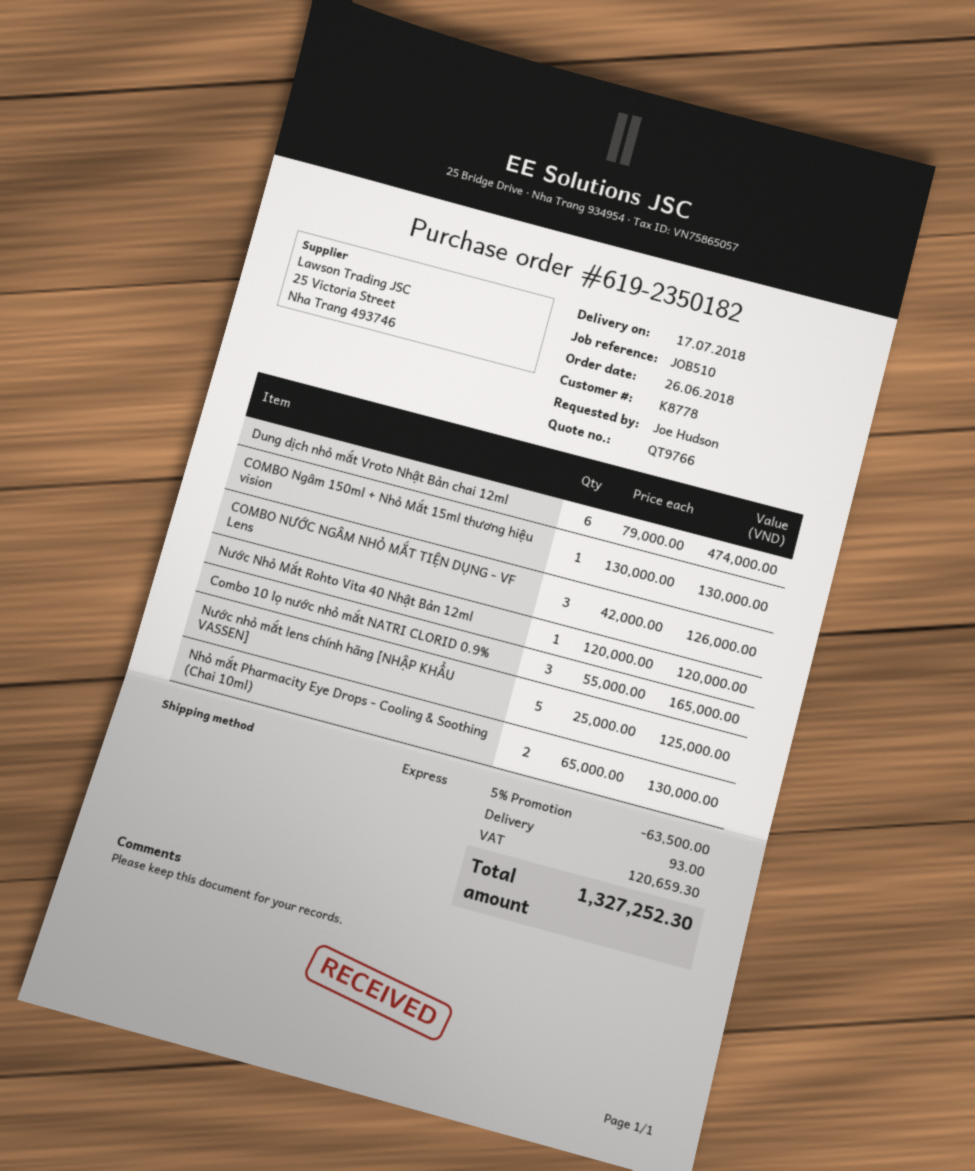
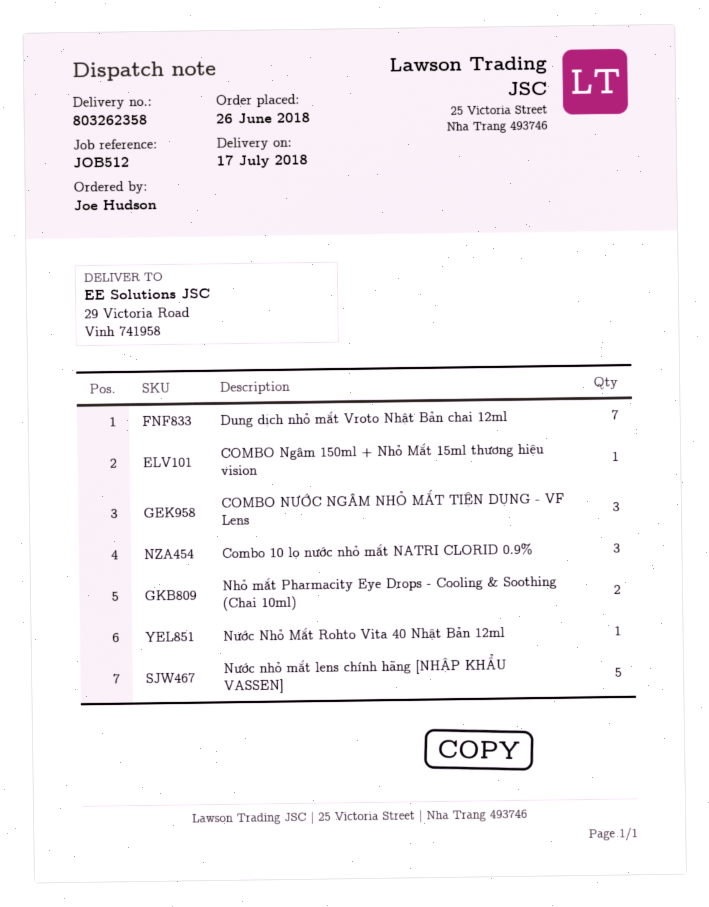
reference: JOB510 -> JOB512
Dung dịch nhỏ mắt Vroto Nhật Bản chai 12ml: 6 -> 7

